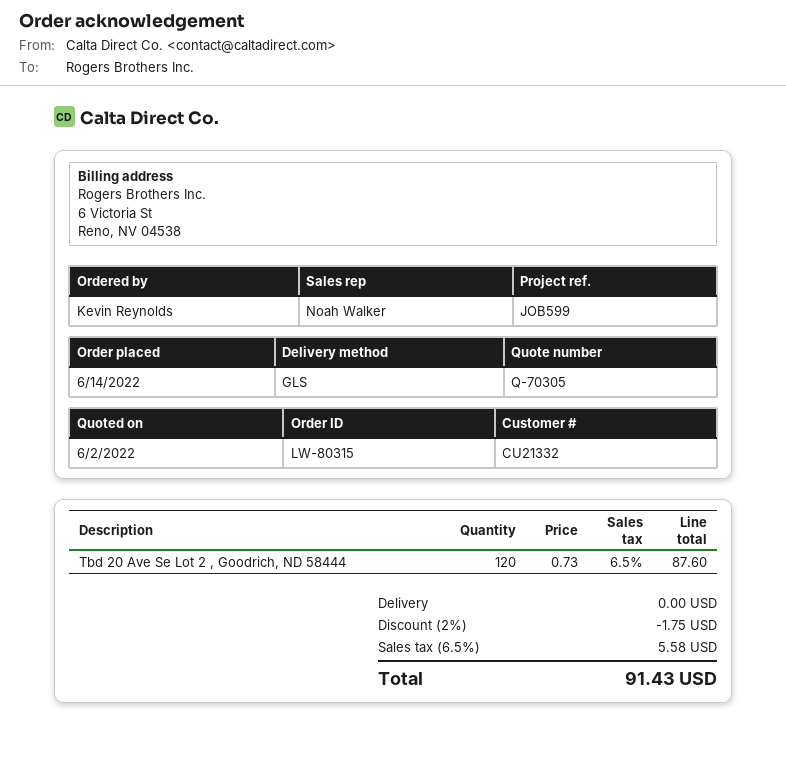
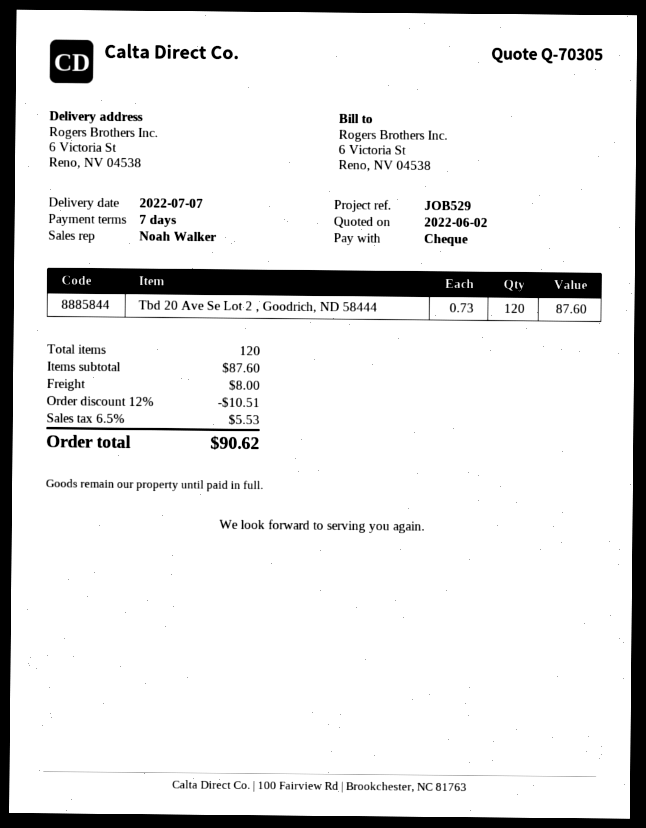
reference: JOB599 -> JOB529
discount: 2% = 1.75 -> 12% = 10.51
shipping: 0.00 -> 8.00
tax: 6.5% = 5.58 -> 6.5% = 5.53
total: 91.43 -> 90.62

